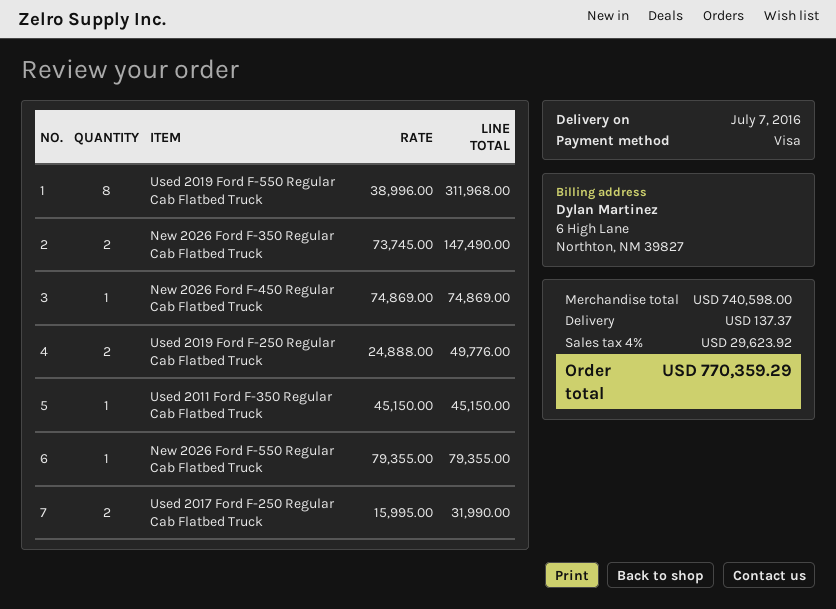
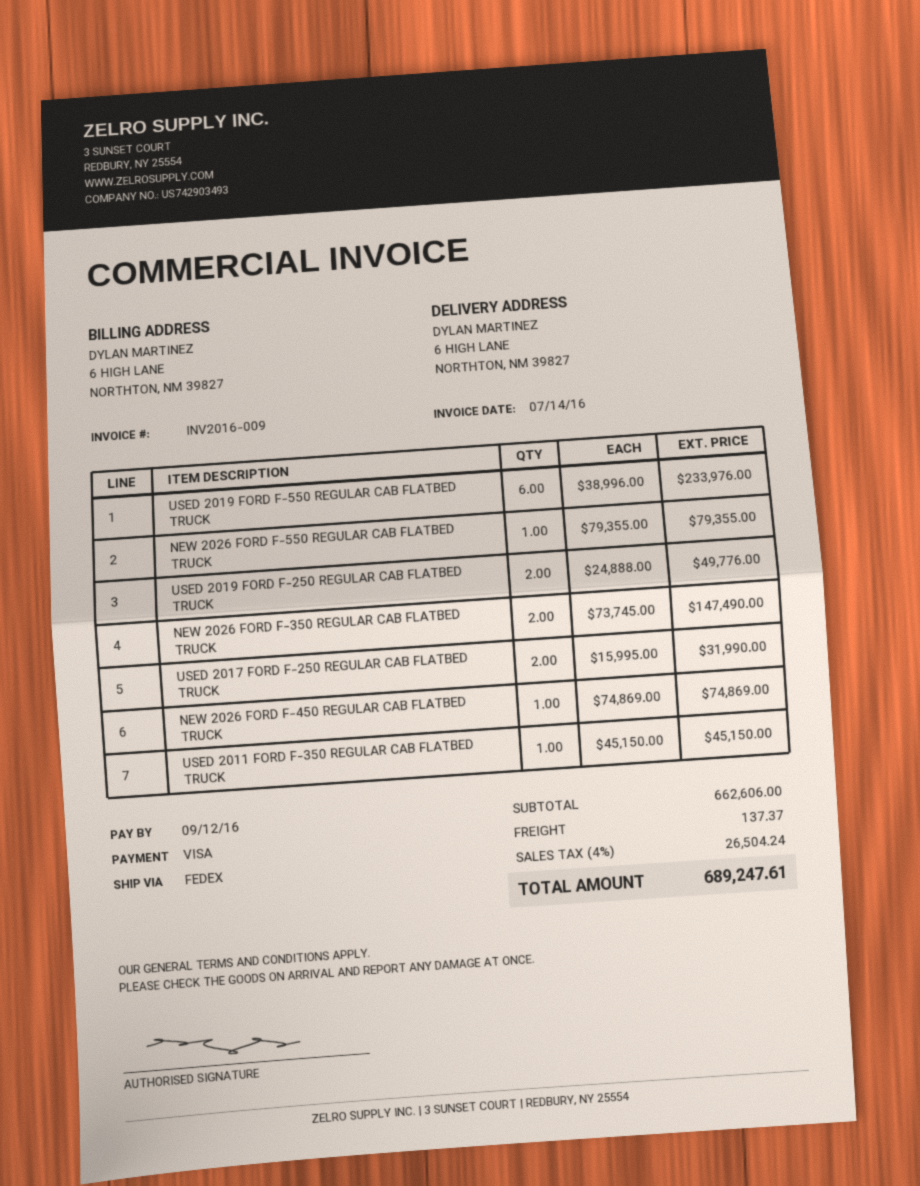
Used 2019 Ford F-550 Regular Cab Flatbed Truck: 8 x 38996.00 = 311968.00 -> 6 x 38996.00 = 233976.00
subtotal: 740598.00 -> 662606.00
tax: 4% = 29623.92 -> 4% = 26504.24
total: 770359.29 -> 689247.61

